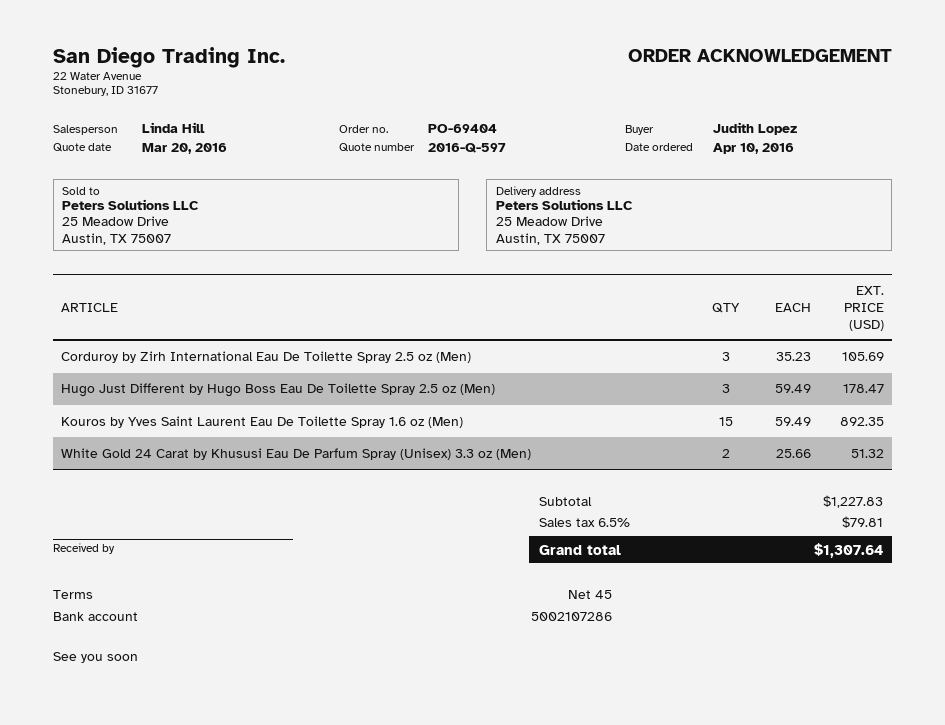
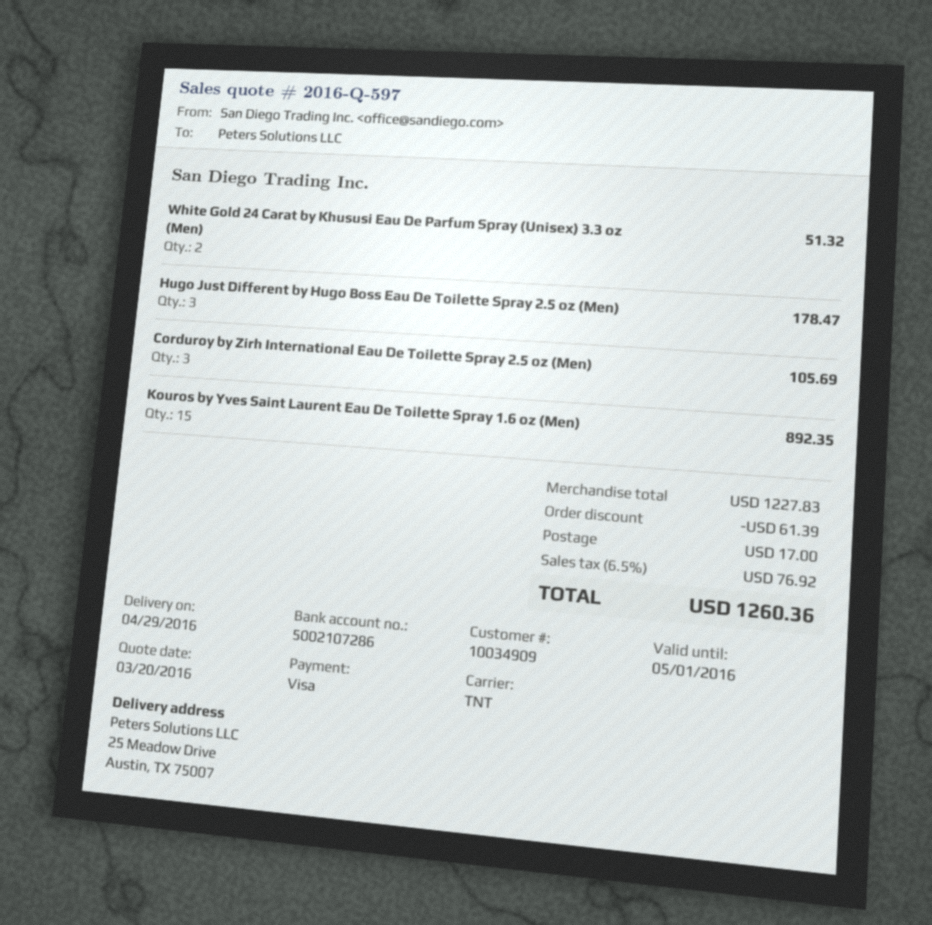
discount: none -> 61.39
shipping: none -> 17.00
tax: 6.5% = 79.81 -> 6.5% = 76.92
total: 1307.64 -> 1260.36

